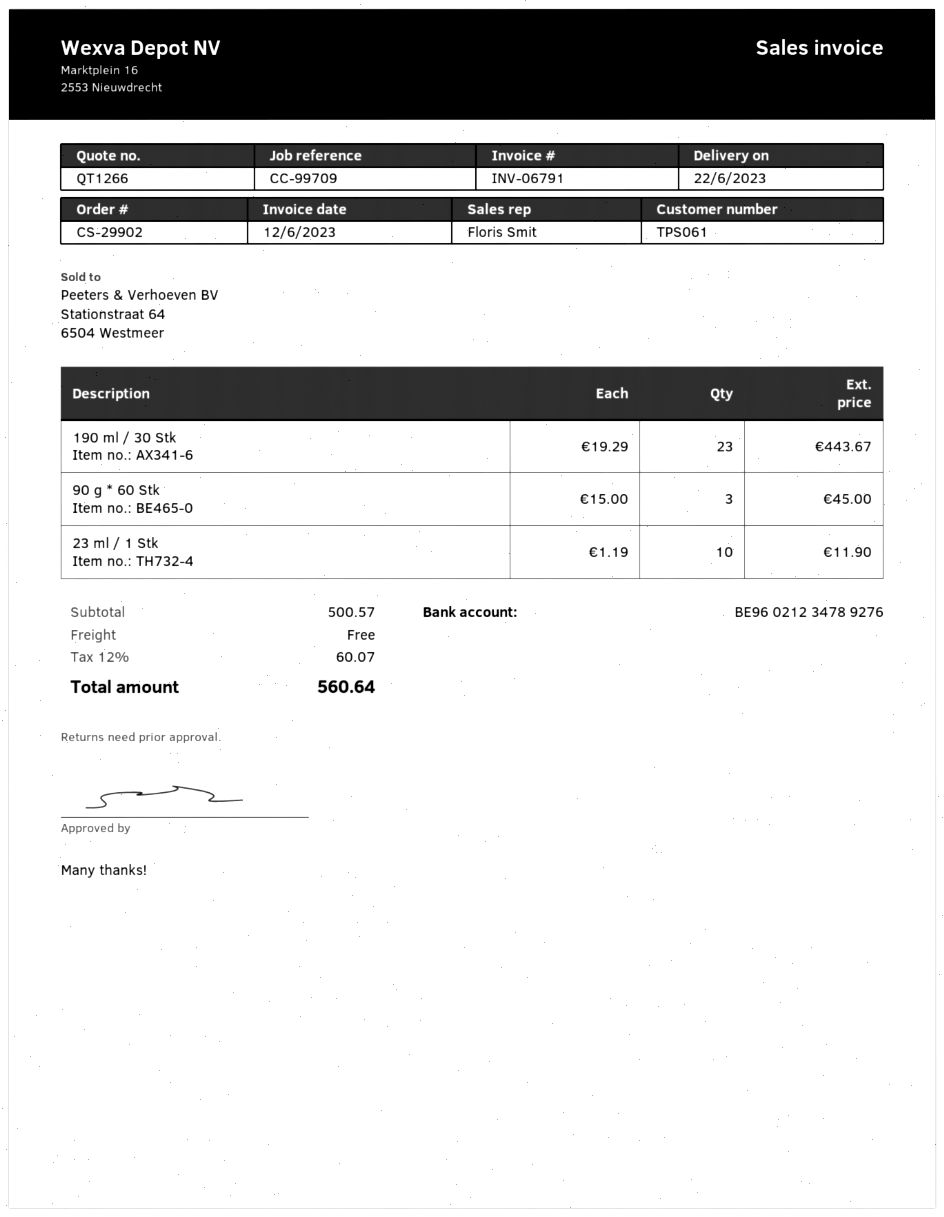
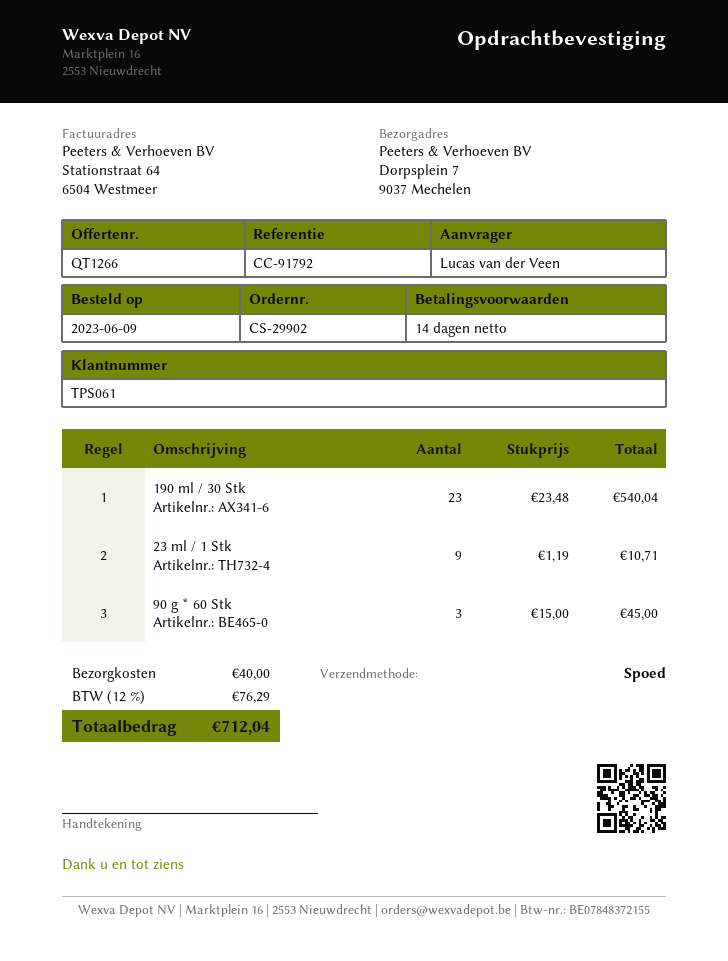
reference: CC-99709 -> CC-91792
190 ml / 30 Stk: 23 x 19.29 = 443.67 -> 23 x 23.48 = 540.04
23 ml / 1 Stk: 10 x 1.19 = 11.90 -> 9 x 1.19 = 10.71
shipping: 0.00 -> 40.00
tax: 12% = 60.07 -> 12% = 76.29
total: 560.64 -> 712.04

